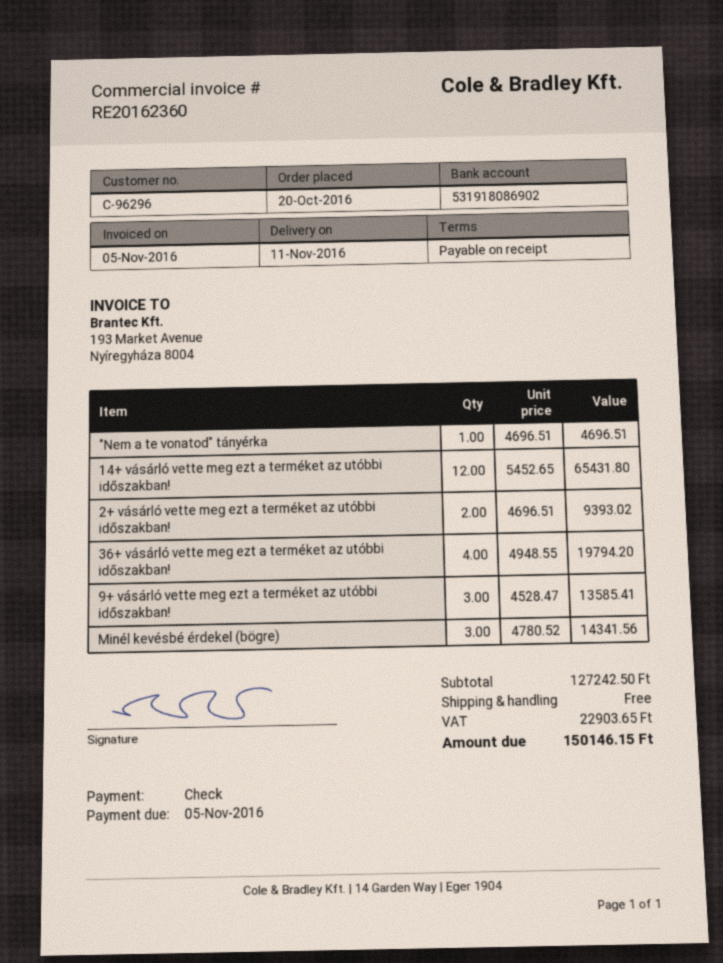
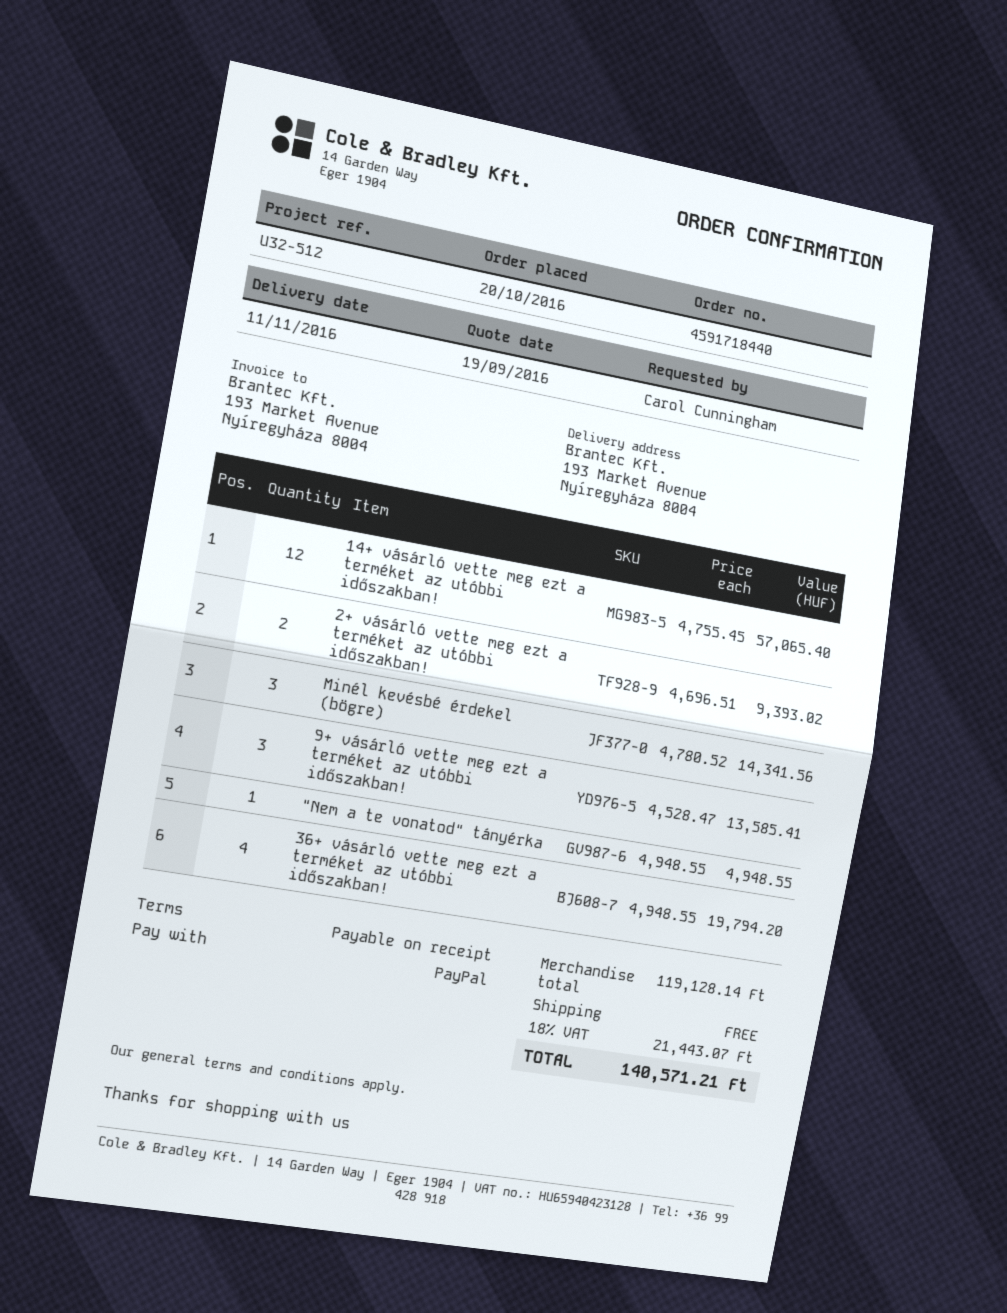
payment method: cheque -> PayPal
"Nem a te vonatod" tányérka: 1 x 4696.51 = 4696.51 -> 1 x 4948.55 = 4948.55
14+ vásárló vette meg ezt a terméket az utóbbi időszakban!: 12 x 5452.65 = 65431.80 -> 12 x 4755.45 = 57065.40
subtotal: 127242.50 -> 119128.14
tax: 22903.65 -> 21443.07
total: 150146.15 -> 140571.21

